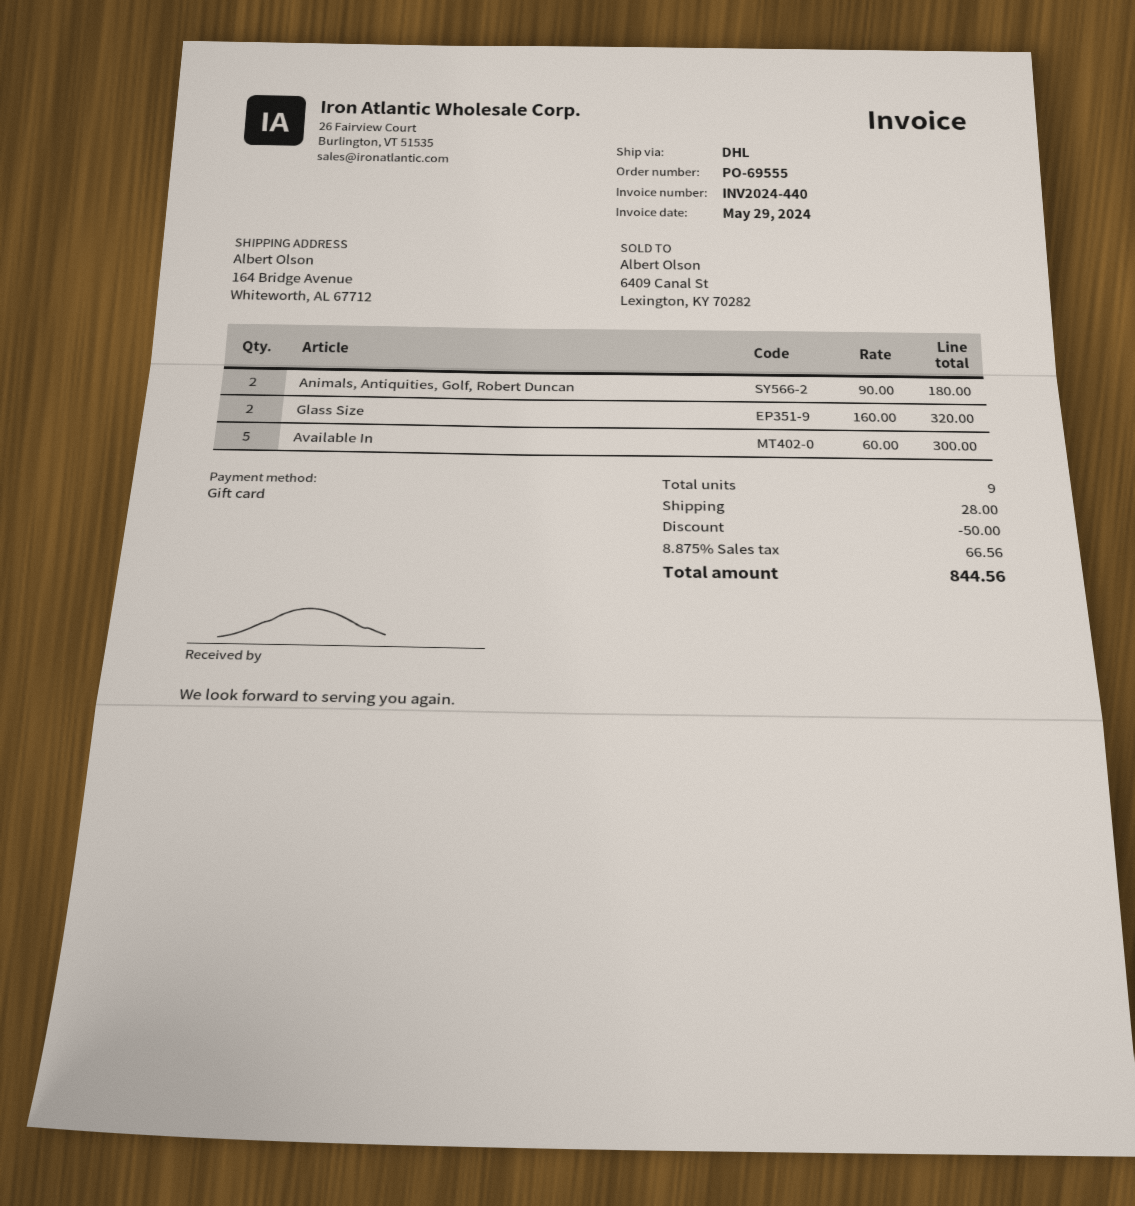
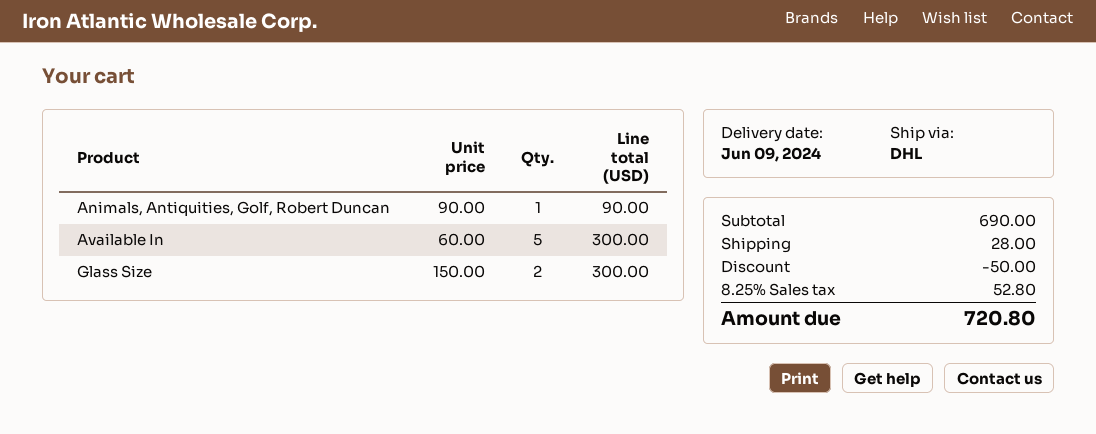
Animals, Antiquities, Golf, Robert Duncan: 2 x 90.00 = 180.00 -> 1 x 90.00 = 90.00
Glass Size: 2 x 160.00 = 320.00 -> 2 x 150.00 = 300.00
tax: 8.875% = 66.56 -> 8.25% = 52.80
total: 844.56 -> 720.80

